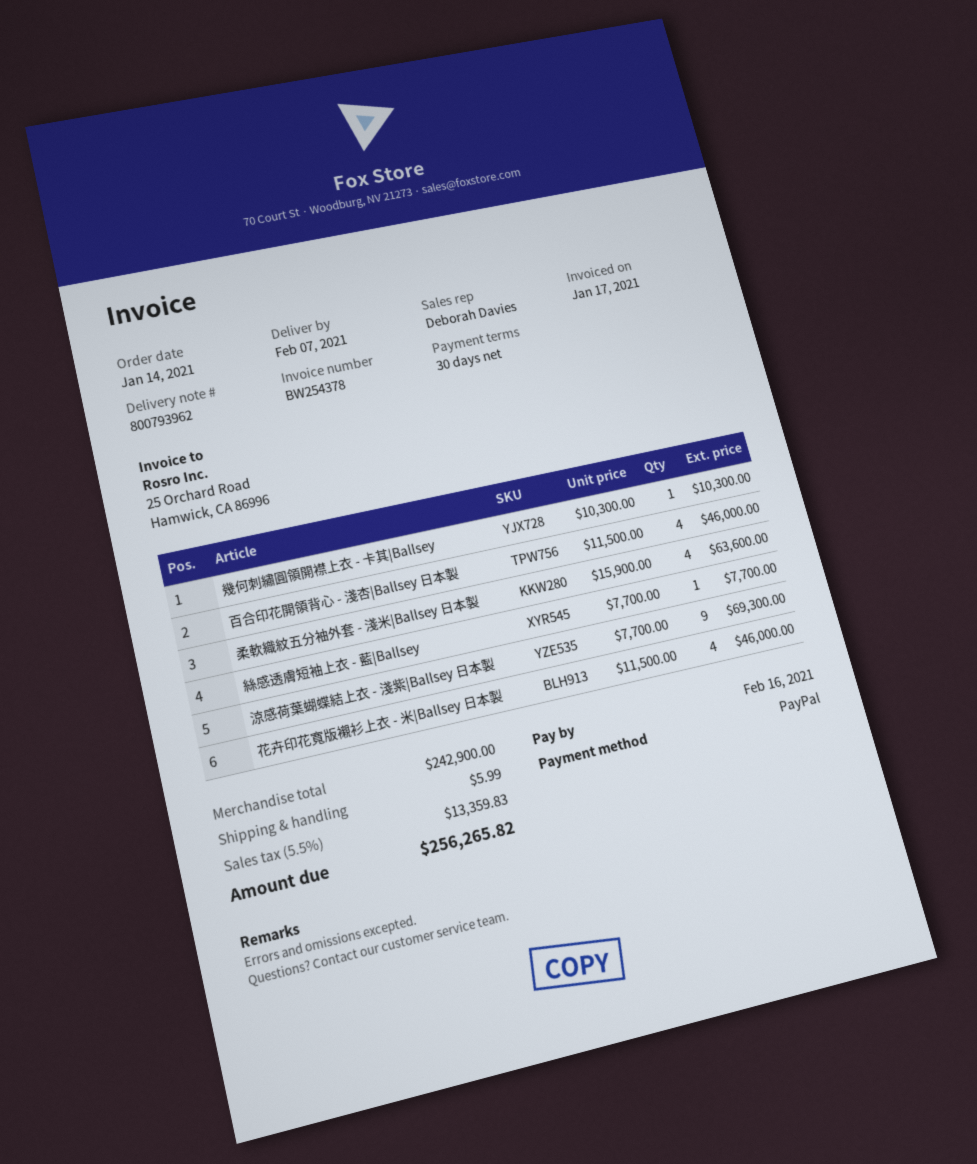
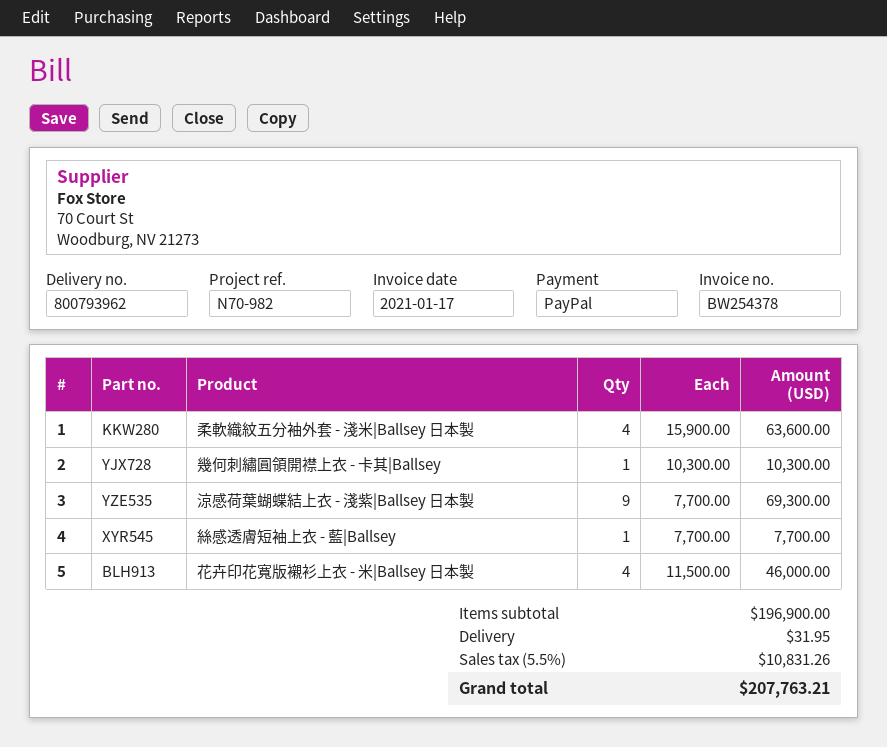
百合印花開領背心 - 淺杏|Ballsey 日本製: 4 x 11500.00 = 46000.00 -> none
subtotal: 242900.00 -> 196900.00
shipping: 5.99 -> 31.95
tax: 5.5% = 13359.83 -> 5.5% = 10831.26
total: 256265.82 -> 207763.21

